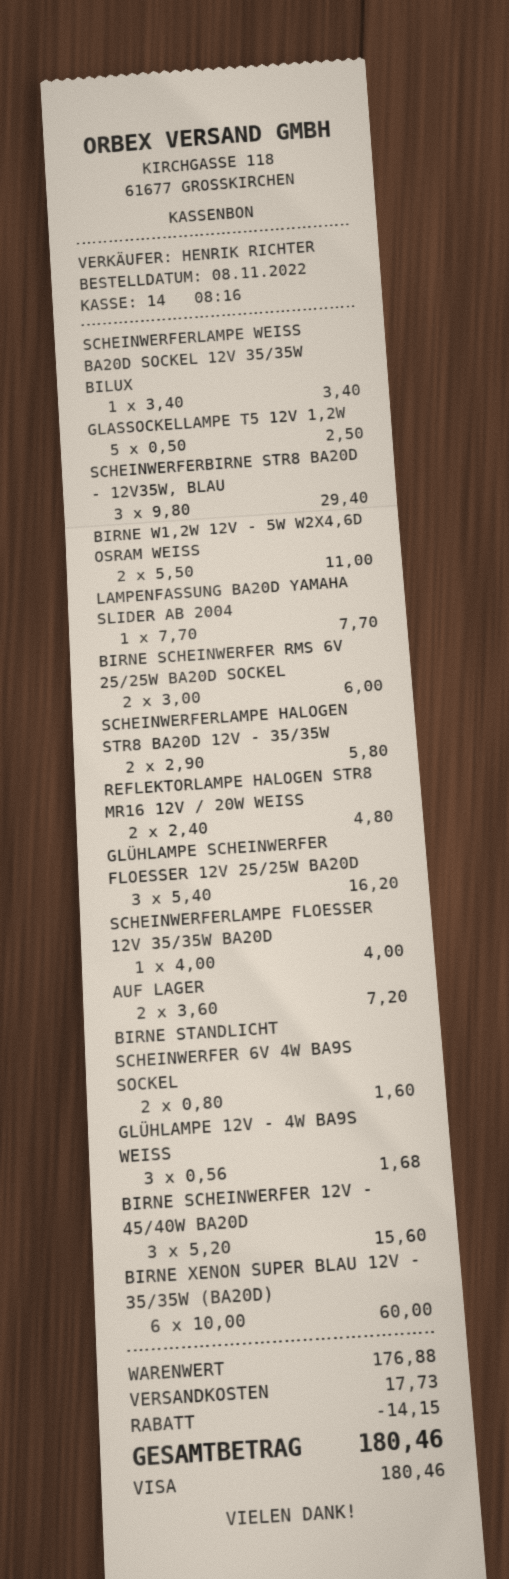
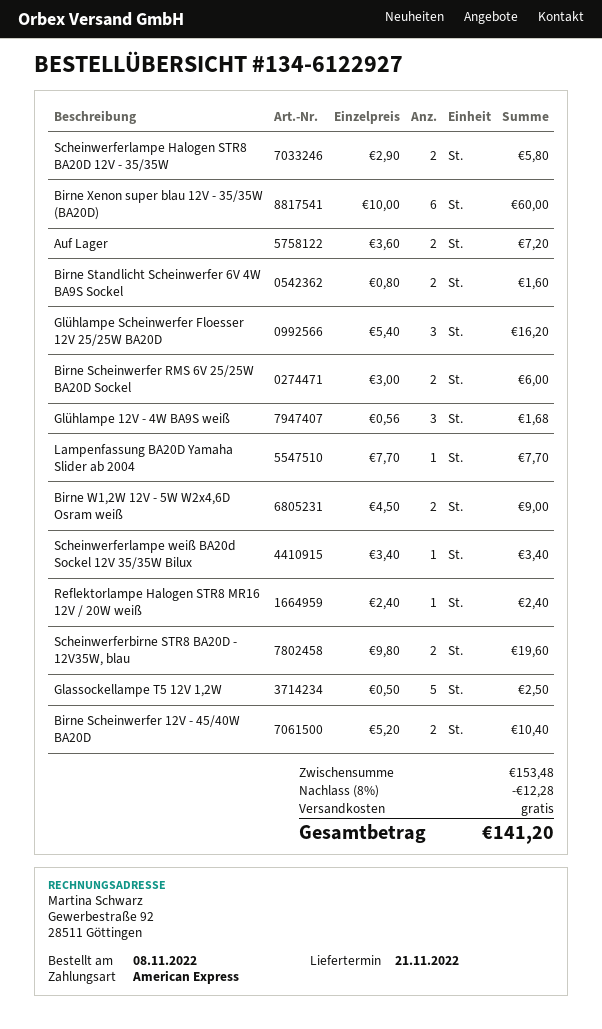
payment method: Visa -> American Express
SCHEINWERFERBIRNE STR8 BA20D - 12V35W, BLAU: 3 x 9.80 = 29.40 -> 2 x 9.80 = 19.60
BIRNE W1,2W 12V - 5W W2X4,6D OSRAM WEISS: 2 x 5.50 = 11.00 -> 2 x 4.50 = 9.00
REFLEKTORLAMPE HALOGEN STR8 MR16 12V / 20W WEISS: 2 x 2.40 = 4.80 -> 1 x 2.40 = 2.40
SCHEINWERFERLAMPE FLOESSER 12V 35/35W BA20D: 1 x 4.00 = 4.00 -> none
BIRNE SCHEINWERFER 12V - 45/40W BA20D: 3 x 5.20 = 15.60 -> 2 x 5.20 = 10.40
subtotal: 176.88 -> 153.48
discount: 14.15 -> 12.28
shipping: 17.73 -> 0.00
total: 180.46 -> 141.20

